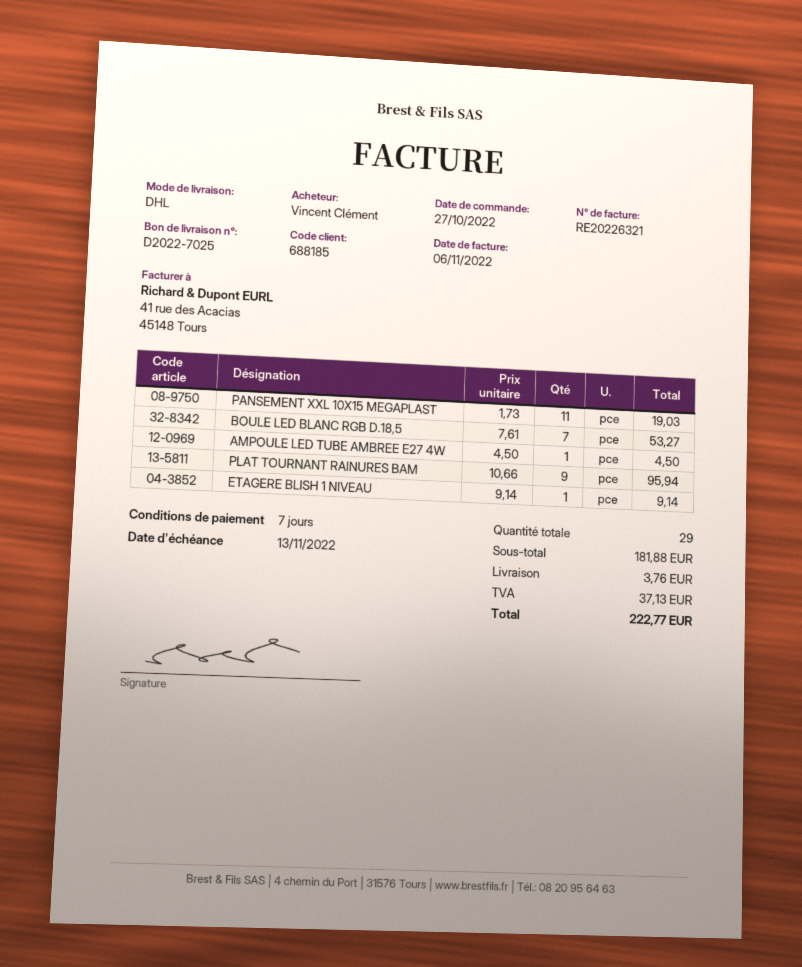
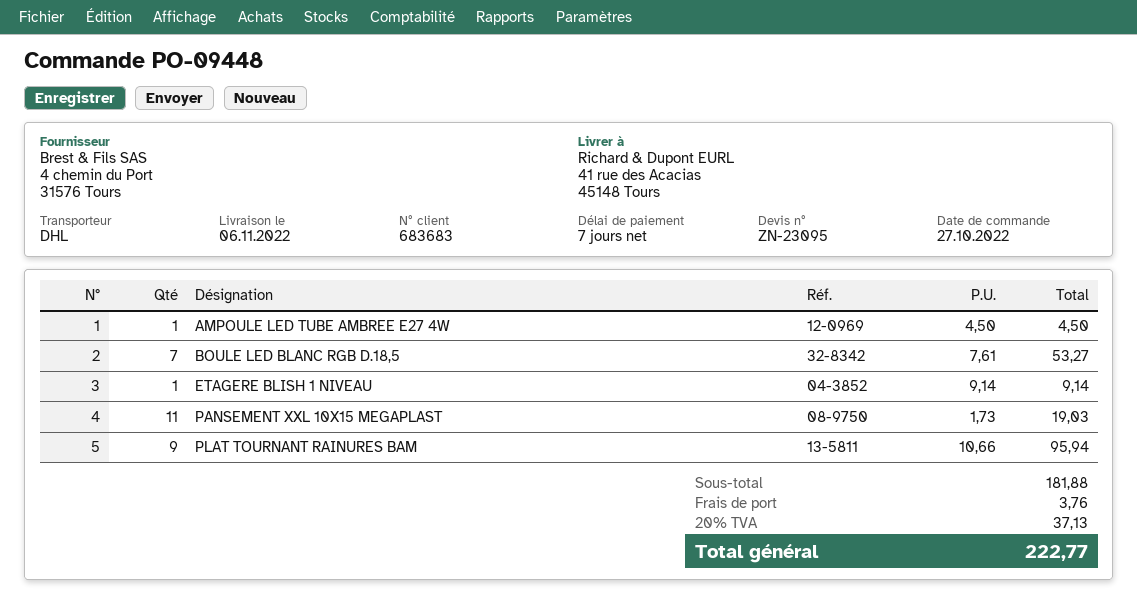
customer number: 688185 -> 683683

